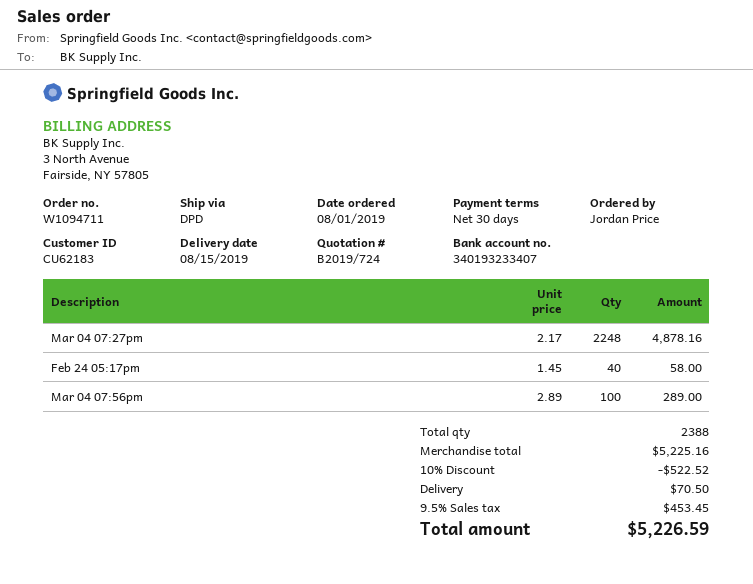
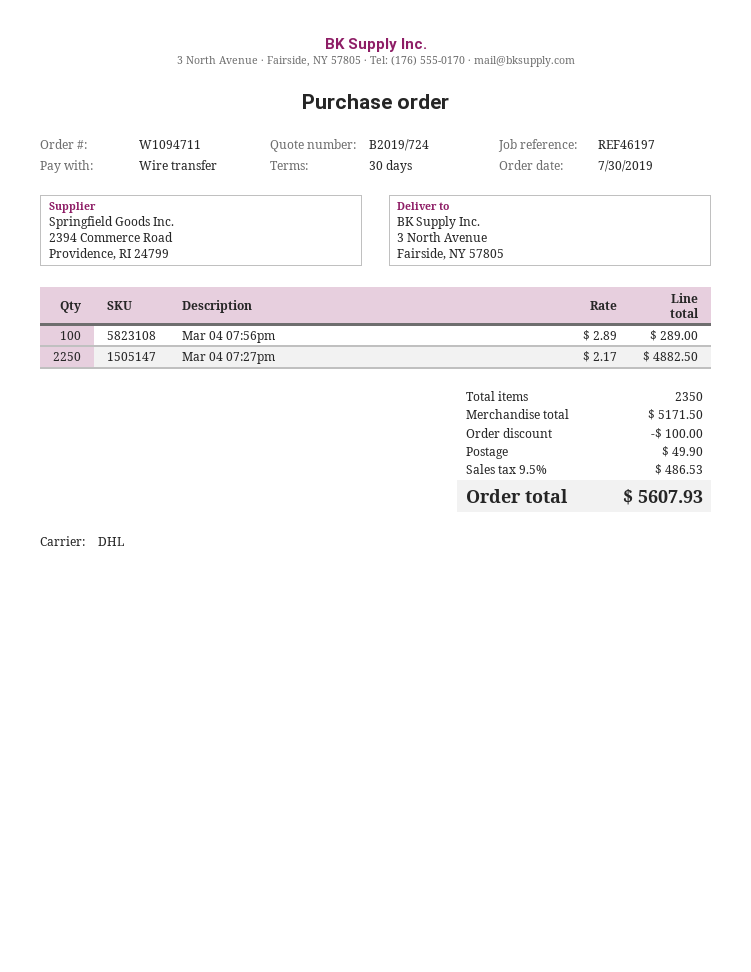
order date: 2019-08-01 -> 2019-07-30
shipping method: DPD -> DHL
Mar 04 07:27pm: 2248 x 2.17 = 4878.16 -> 2250 x 2.17 = 4882.50
Feb 24 05:17pm: 40 x 1.45 = 58.00 -> none
total quantity: 2388 -> 2350
subtotal: 5225.16 -> 5171.50
discount: 522.52 -> 100.00
shipping: 70.50 -> 49.90
tax: 9.5% = 453.45 -> 9.5% = 486.53
total: 5226.59 -> 5607.93

